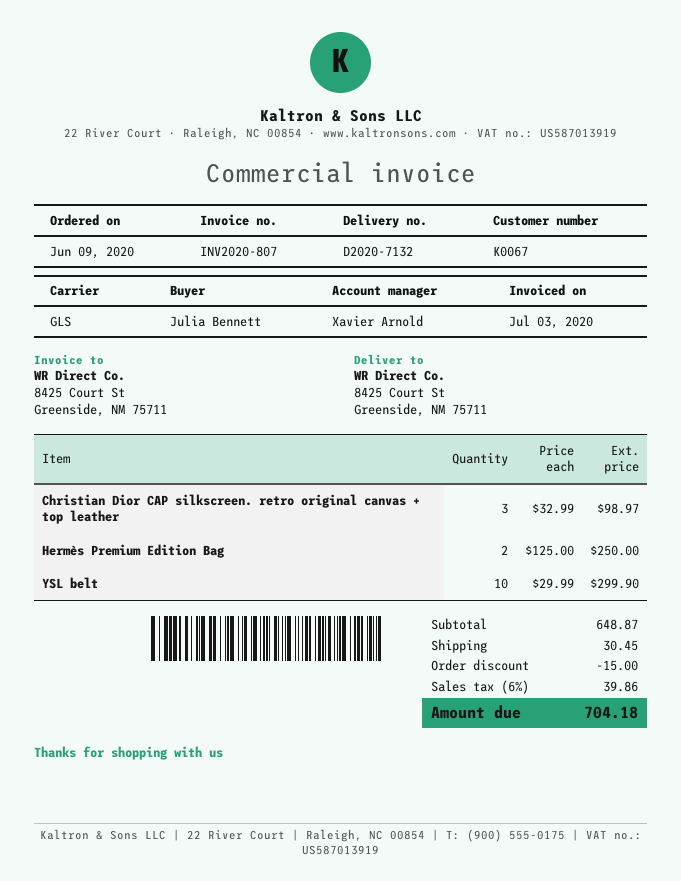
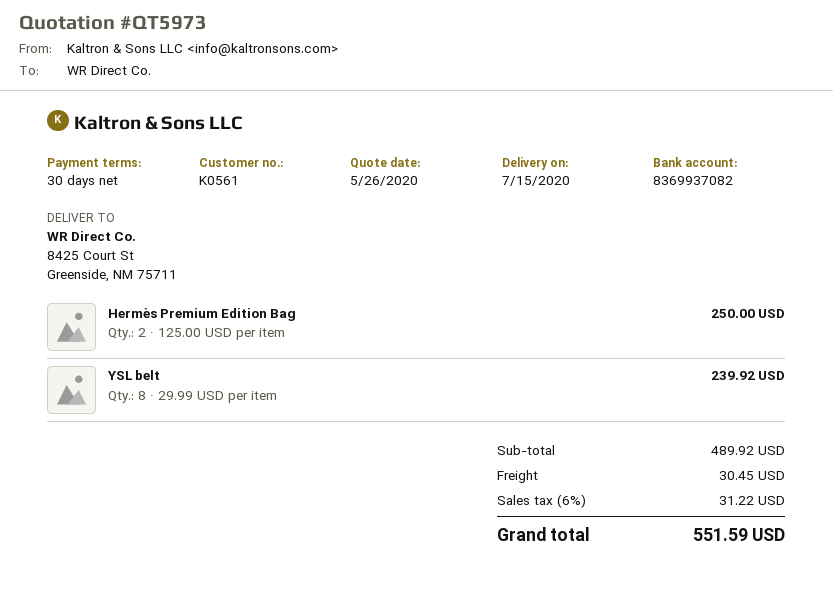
customer number: K0067 -> K0561
Christian Dior CAP silkscreen. retro original canvas + top leather: 3 x 32.99 = 98.97 -> none
YSL belt: 10 x 29.99 = 299.90 -> 8 x 29.99 = 239.92
subtotal: 648.87 -> 489.92
discount: 15.00 -> none
tax: 6% = 39.86 -> 6% = 31.22
total: 704.18 -> 551.59

